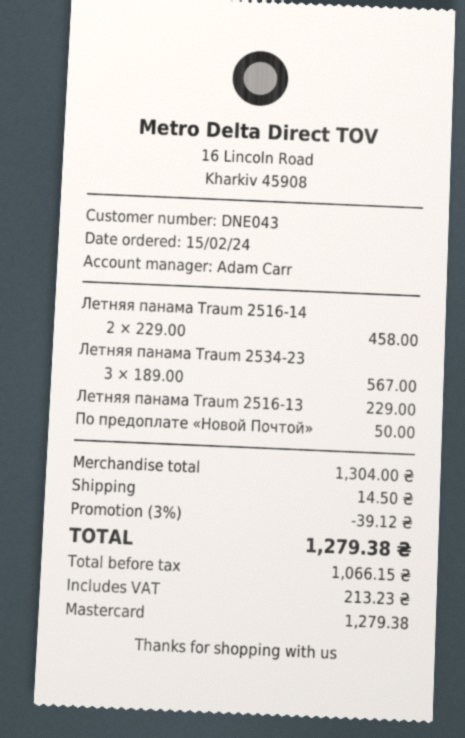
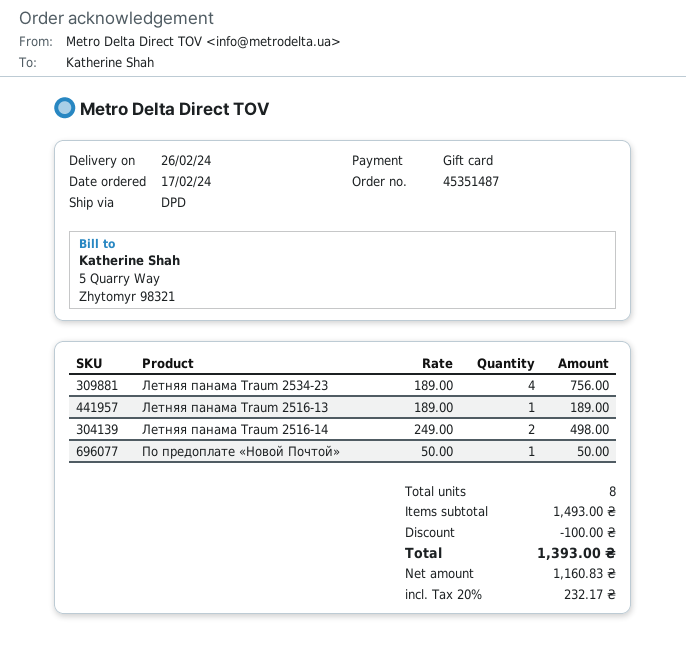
order date: 2024-02-15 -> 2024-02-17
payment method: Mastercard -> gift card
Летняя панама Trаum 2516-14: 2 x 229.00 = 458.00 -> 2 x 249.00 = 498.00
Летняя панама Trаum 2534-23: 3 x 189.00 = 567.00 -> 4 x 189.00 = 756.00
Летняя панама Trаum 2516-13: 1 x 229.00 = 229.00 -> 1 x 189.00 = 189.00
subtotal: 1304.00 -> 1493.00
discount: 39.12 -> 100.00
shipping: 14.50 -> none
net: 1066.15 -> 1160.83
tax: 213.23 -> 232.17
total: 1279.38 -> 1393.00

